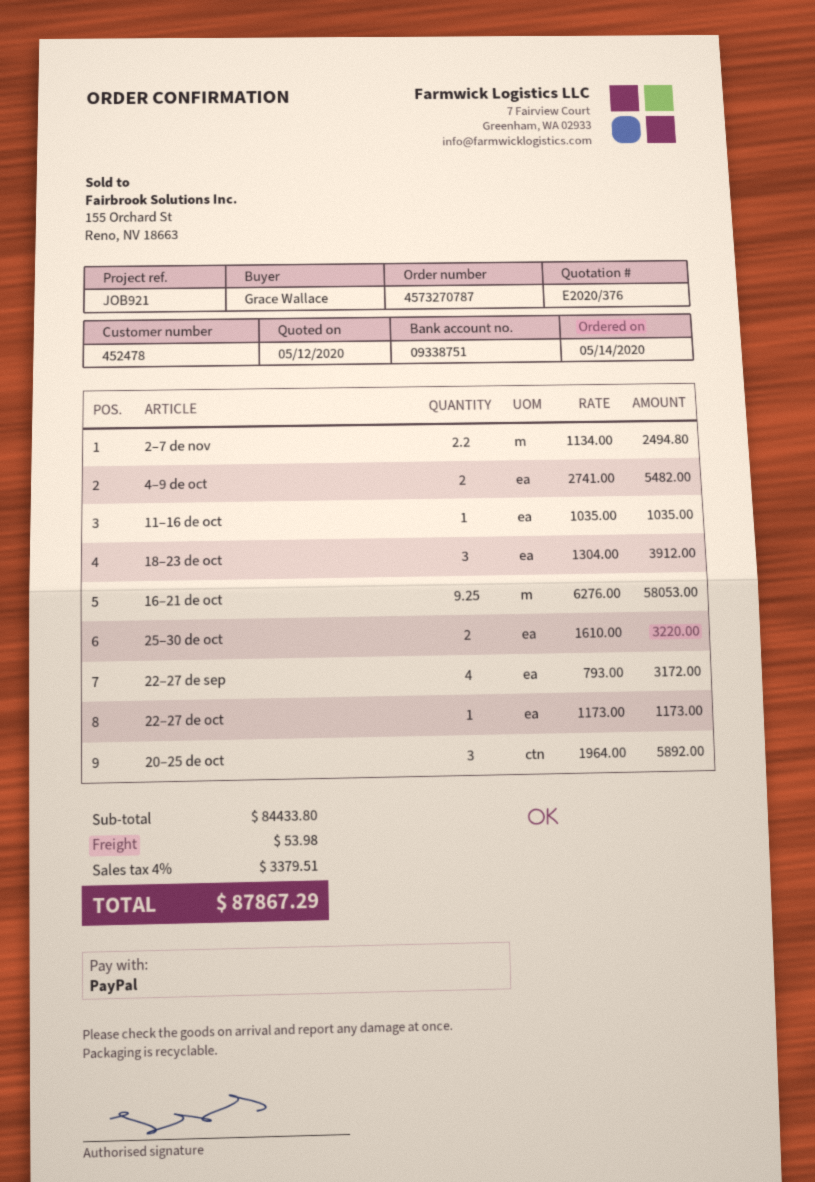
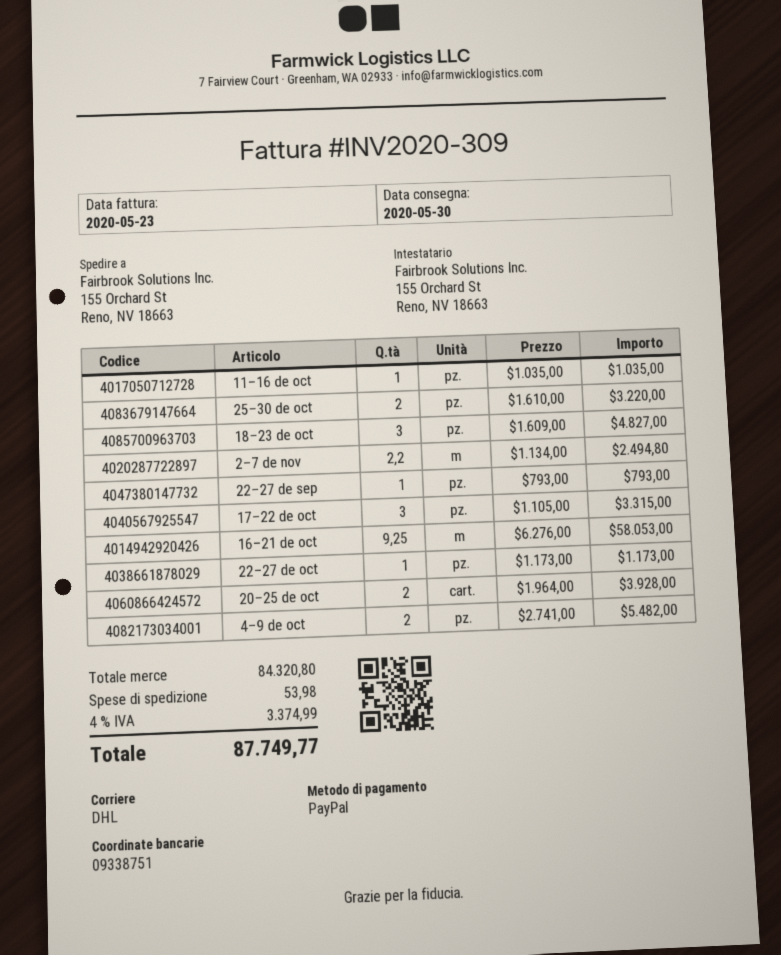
18–23 de oct: 3 x 1304.00 = 3912.00 -> 3 x 1609.00 = 4827.00
22–27 de sep: 4 x 793.00 = 3172.00 -> 1 x 793.00 = 793.00
20–25 de oct: 3 x 1964.00 = 5892.00 -> 2 x 1964.00 = 3928.00
17–22 de oct: none -> 3 x 1105.00 = 3315.00
subtotal: 84433.80 -> 84320.80
tax: 4% = 3379.51 -> 4% = 3374.99
total: 87867.29 -> 87749.77

